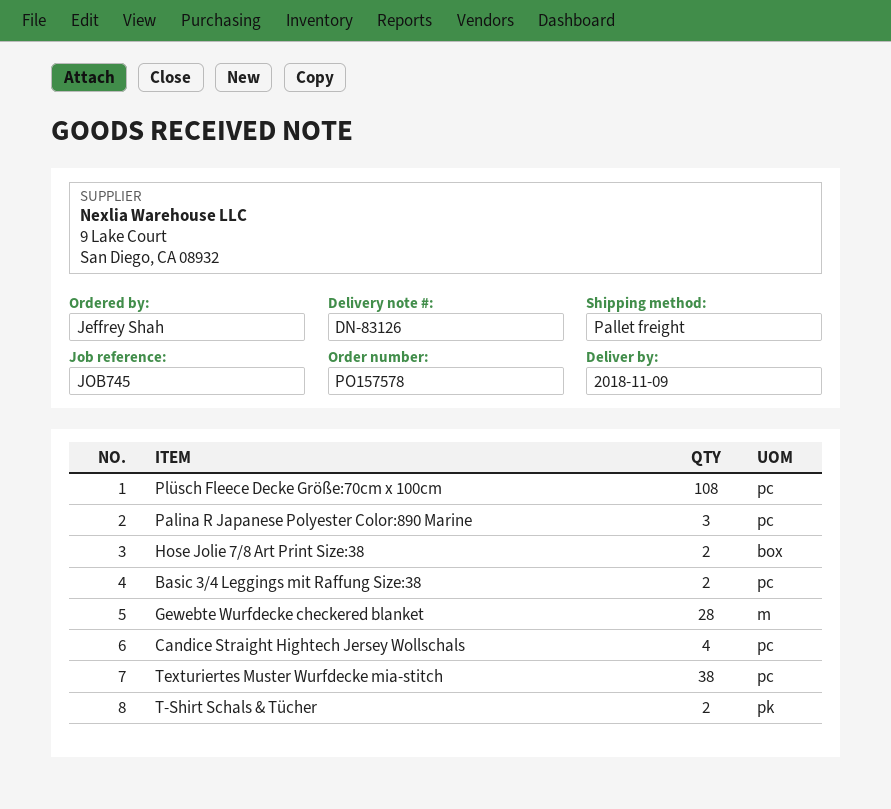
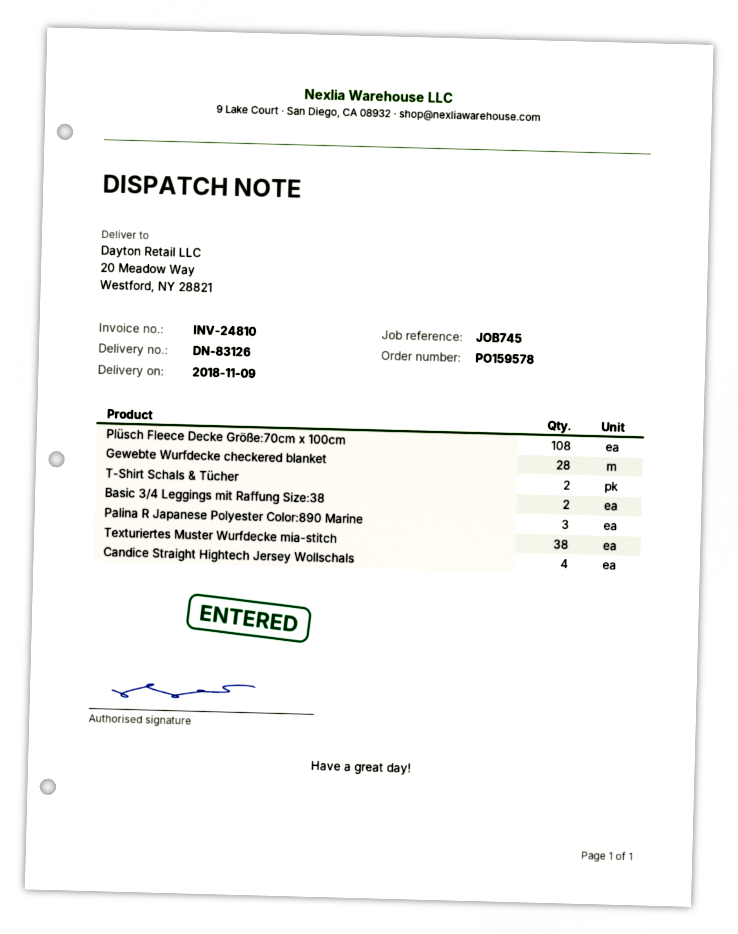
order number: PO157578 -> PO159578
Hose Jolie 7/8 Art Print Size:38: 2 -> none

